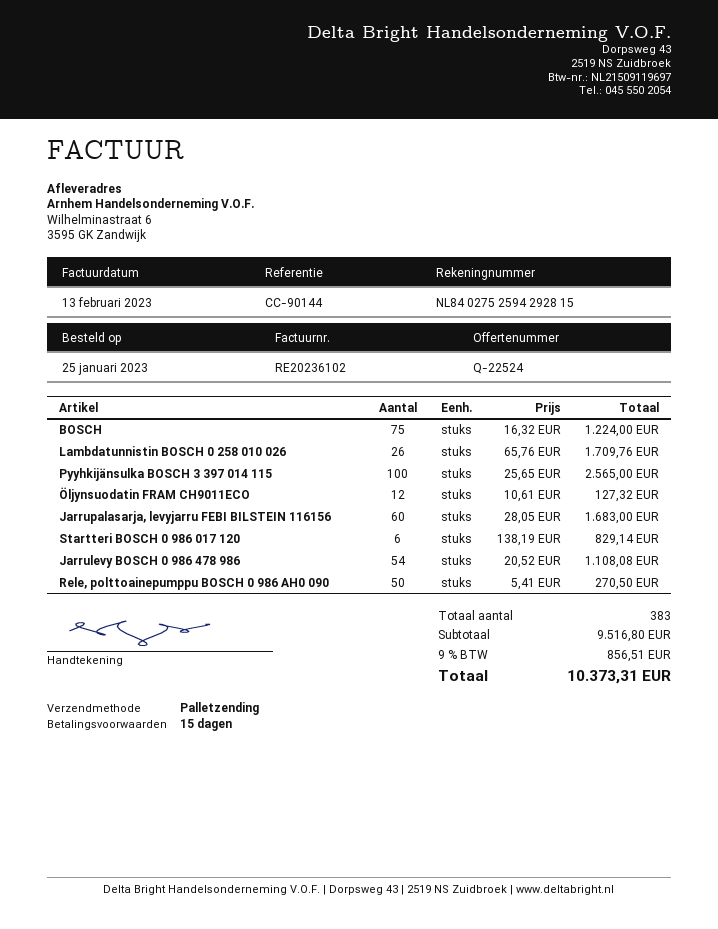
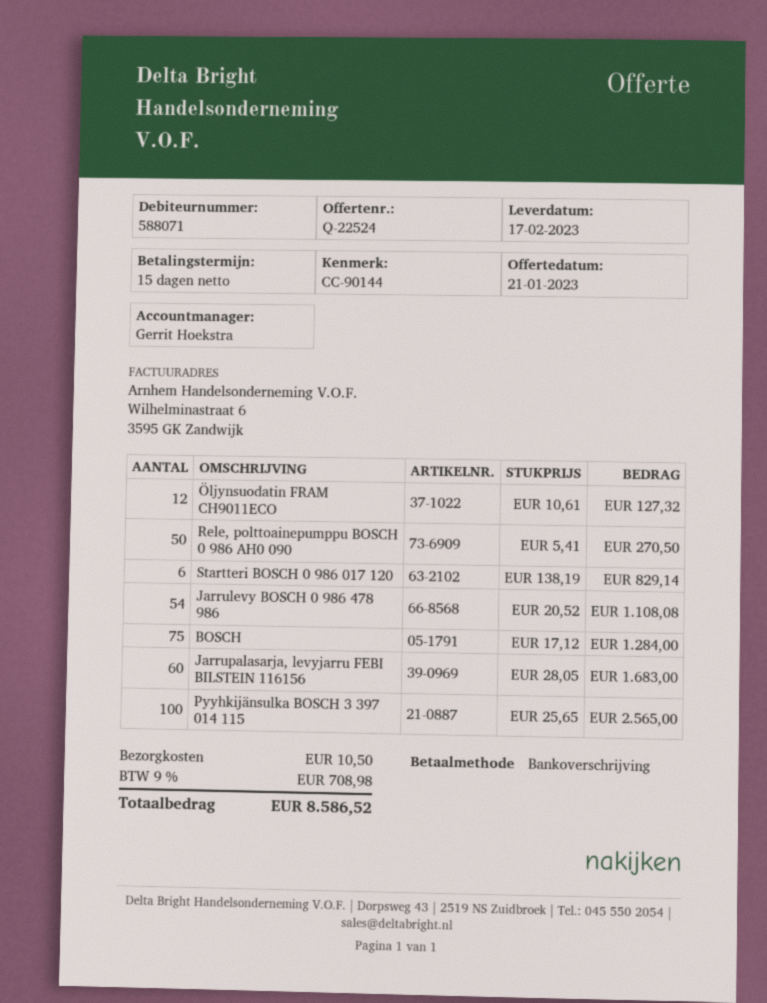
BOSCH: 75 x 16.32 = 1224.00 -> 75 x 17.12 = 1284.00
Lambdatunnistin BOSCH 0 258 010 026: 26 x 65.76 = 1709.76 -> none
shipping: none -> 10.50
tax: 9% = 856.51 -> 9% = 708.98
total: 10373.31 -> 8586.52

